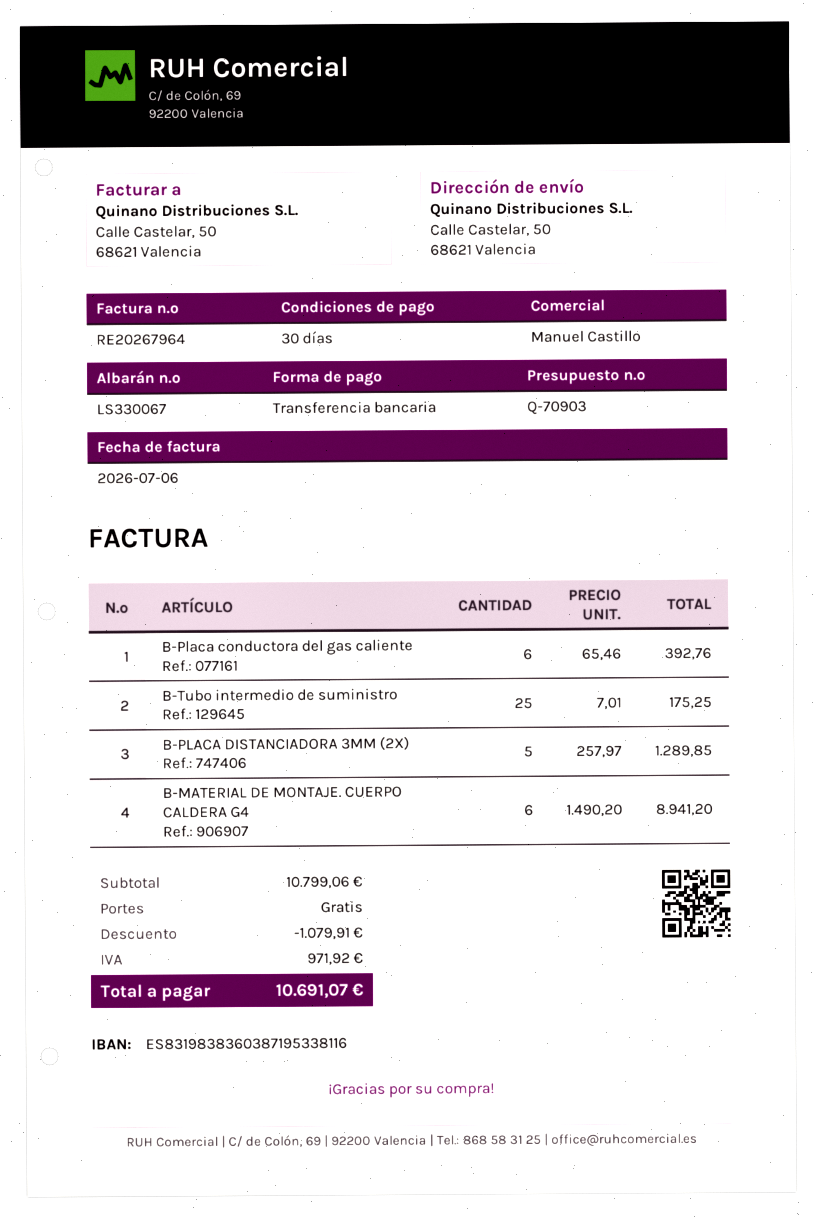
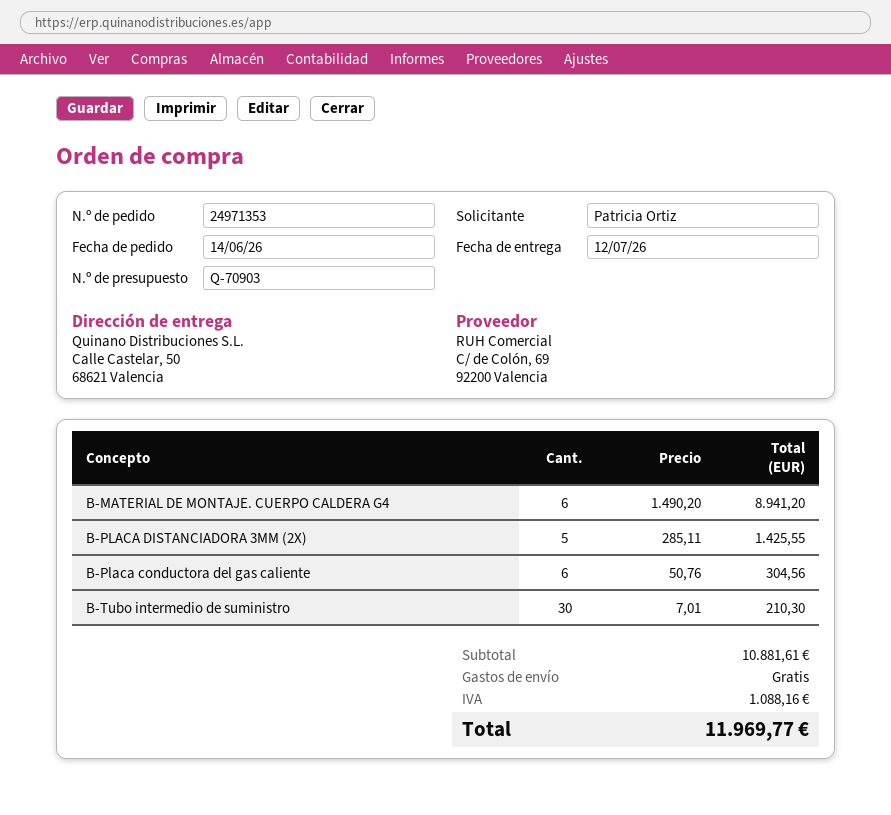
B-Placa conductora del gas caliente: 6 x 65.46 = 392.76 -> 6 x 50.76 = 304.56
B-Tubo intermedio de suministro: 25 x 7.01 = 175.25 -> 30 x 7.01 = 210.30
B-PLACA DISTANCIADORA 3MM (2X): 5 x 257.97 = 1289.85 -> 5 x 285.11 = 1425.55
subtotal: 10799.06 -> 10881.61
discount: 1079.91 -> none
tax: 971.92 -> 1088.16
total: 10691.07 -> 11969.77

